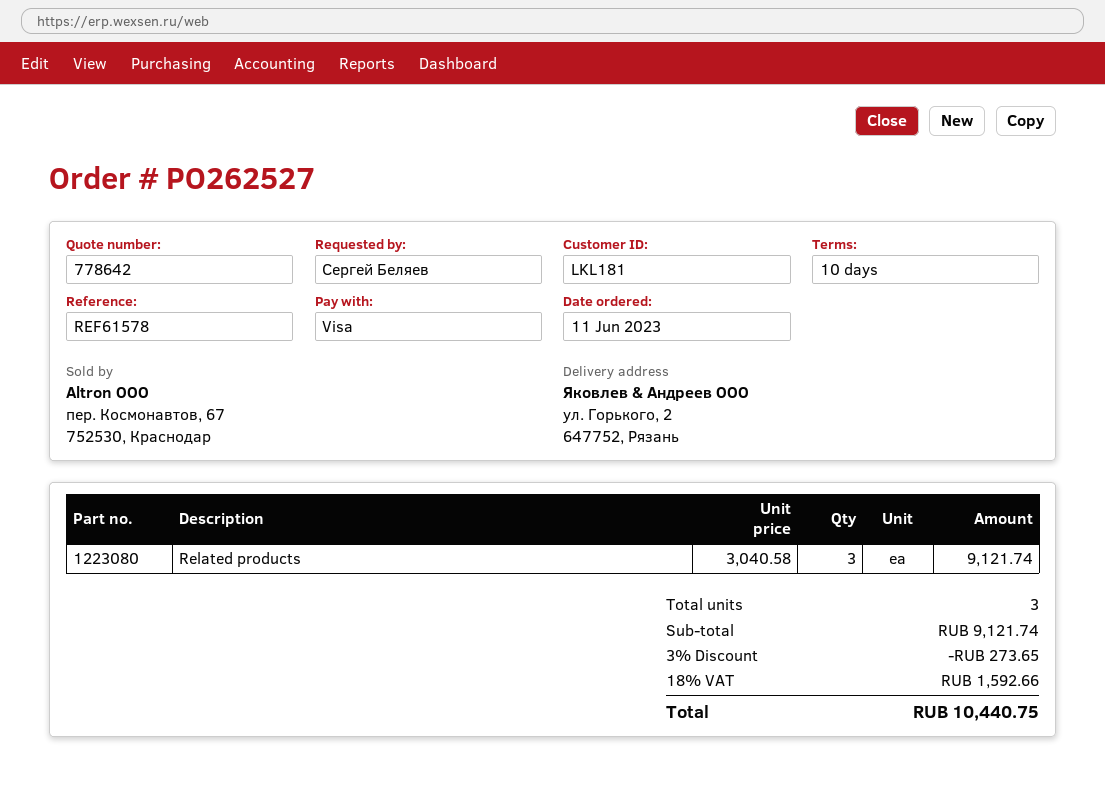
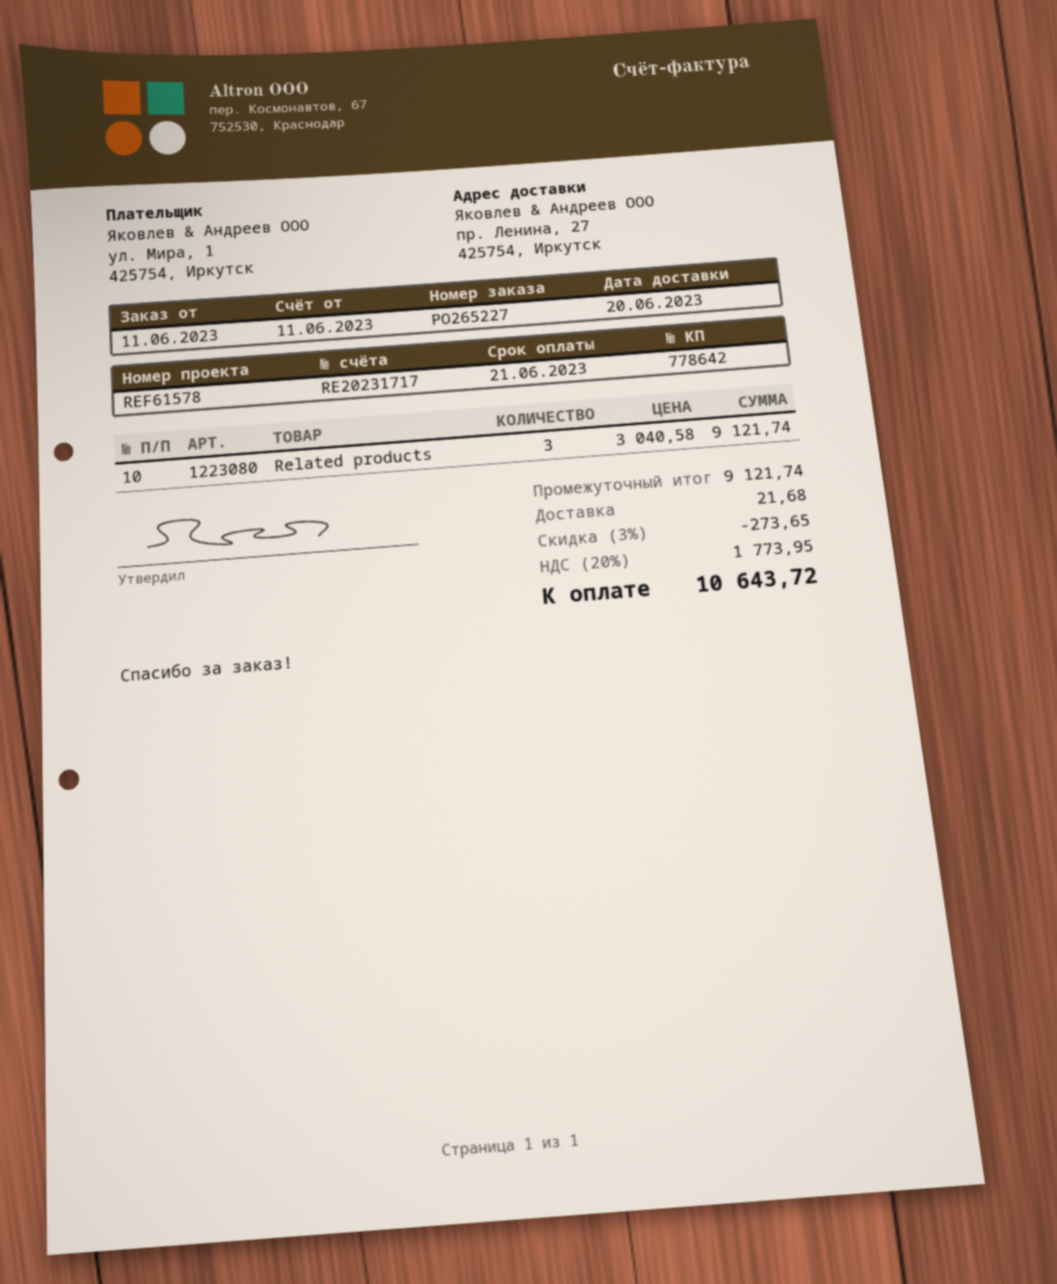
order number: PO262527 -> PO265227
ship to: ул. Горького, 2, 647752, Рязань -> пр. Ленина, 27, 425754, Иркутск
shipping: none -> 21.68
tax: 18% = 1592.66 -> 20% = 1773.95
total: 10440.75 -> 10643.72

